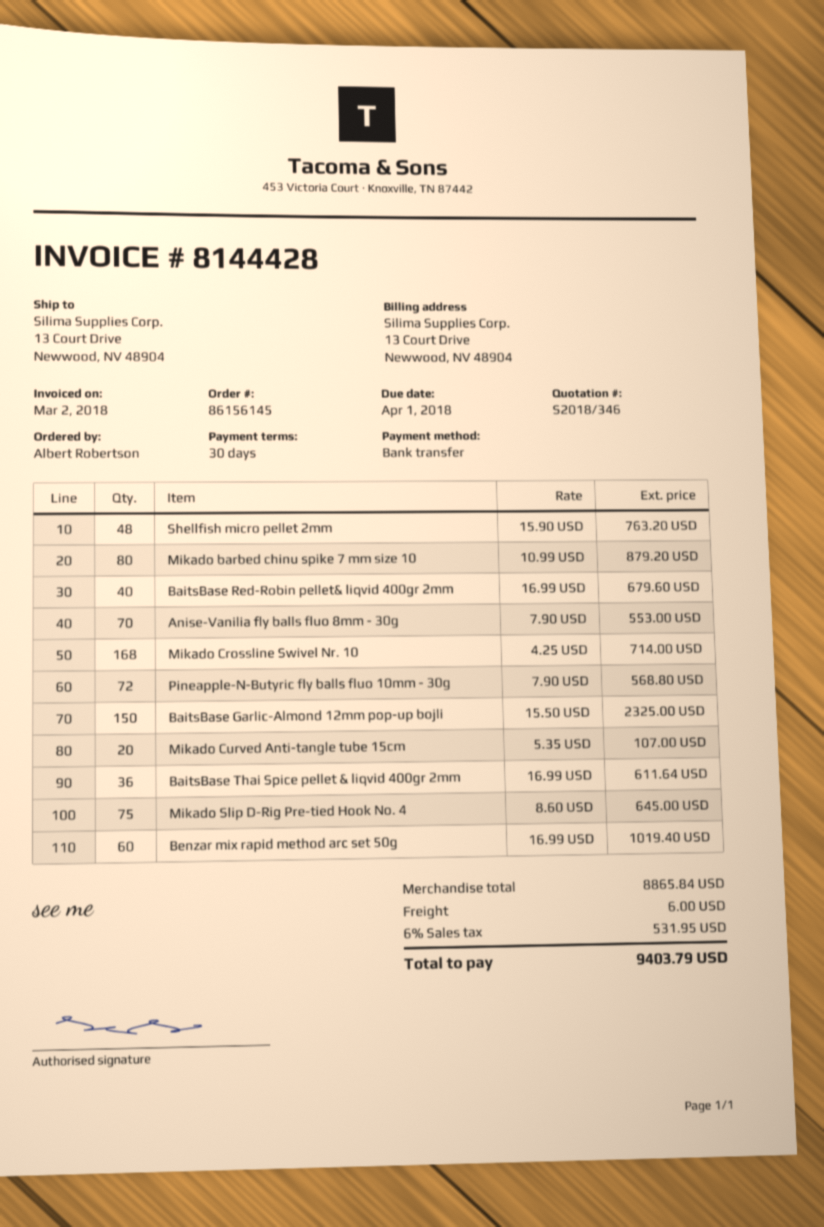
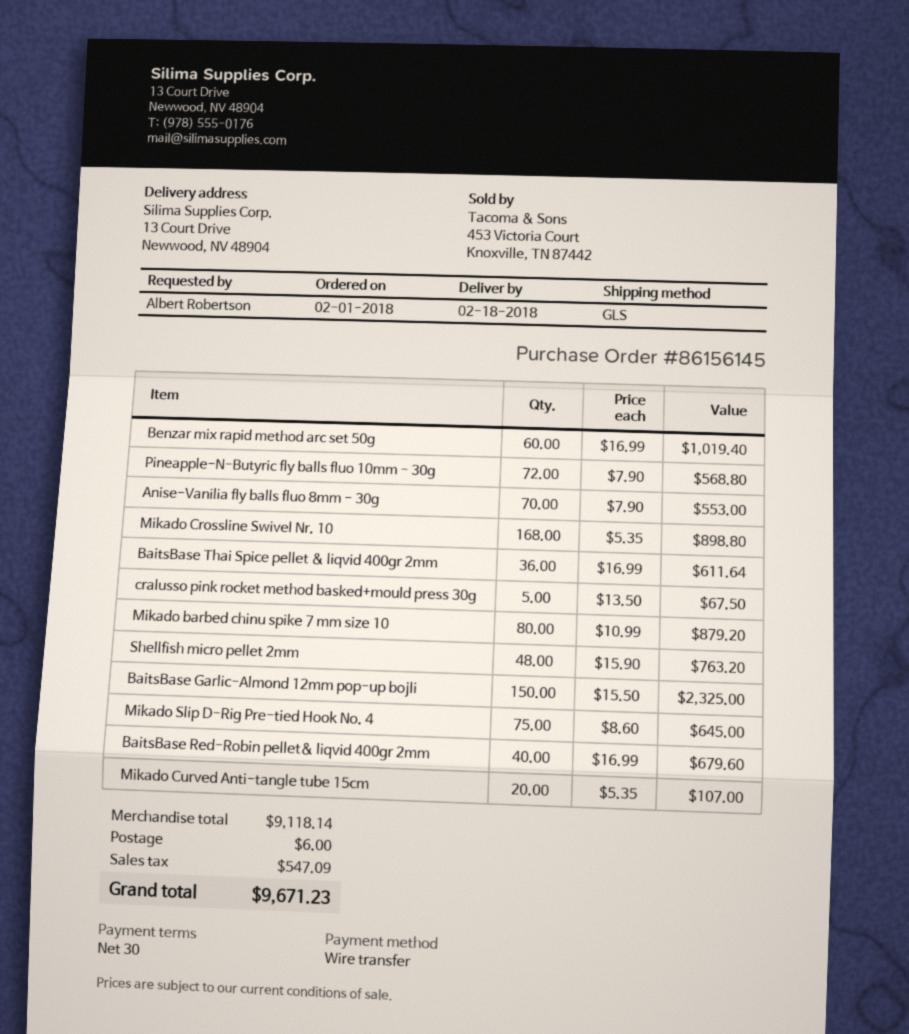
Mikado Crossline Swivel Nr. 10: 168 x 4.25 = 714.00 -> 168 x 5.35 = 898.80
cralusso pink rocket method basked+mould press 30g: none -> 5 x 13.50 = 67.50
subtotal: 8865.84 -> 9118.14
tax: 531.95 -> 547.09
total: 9403.79 -> 9671.23

